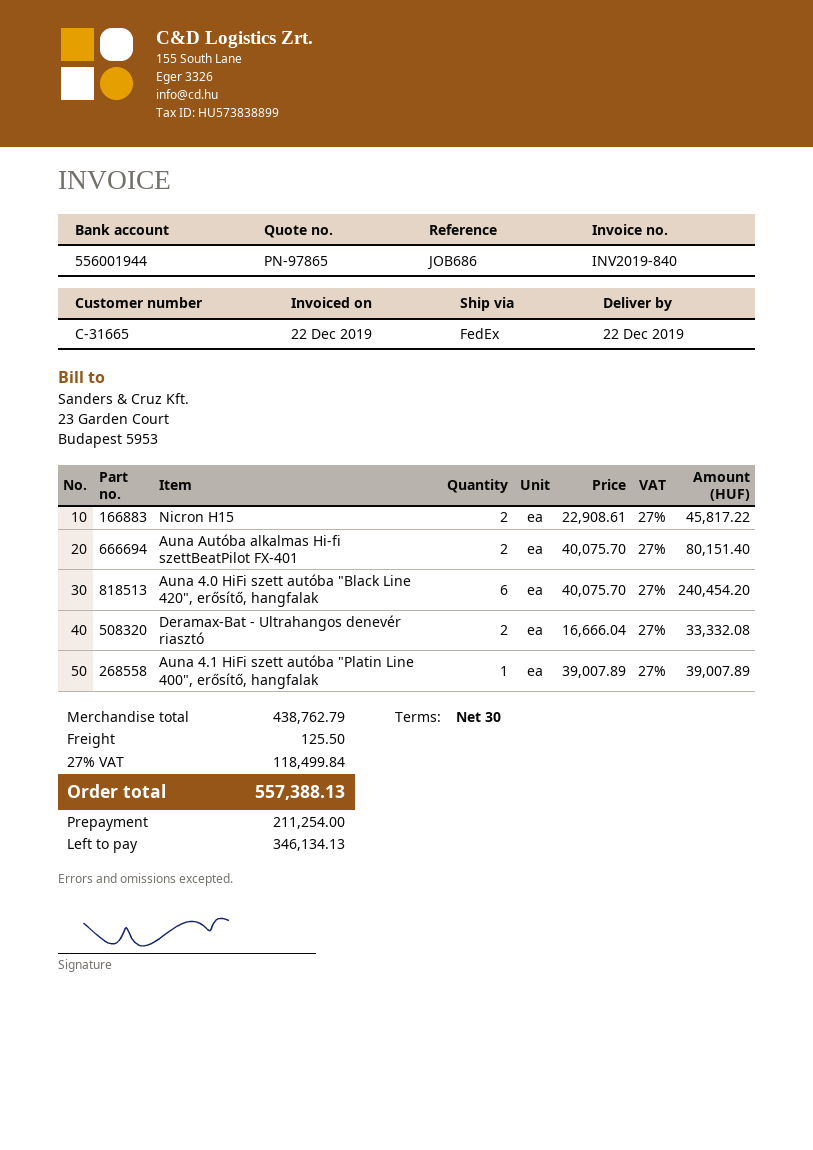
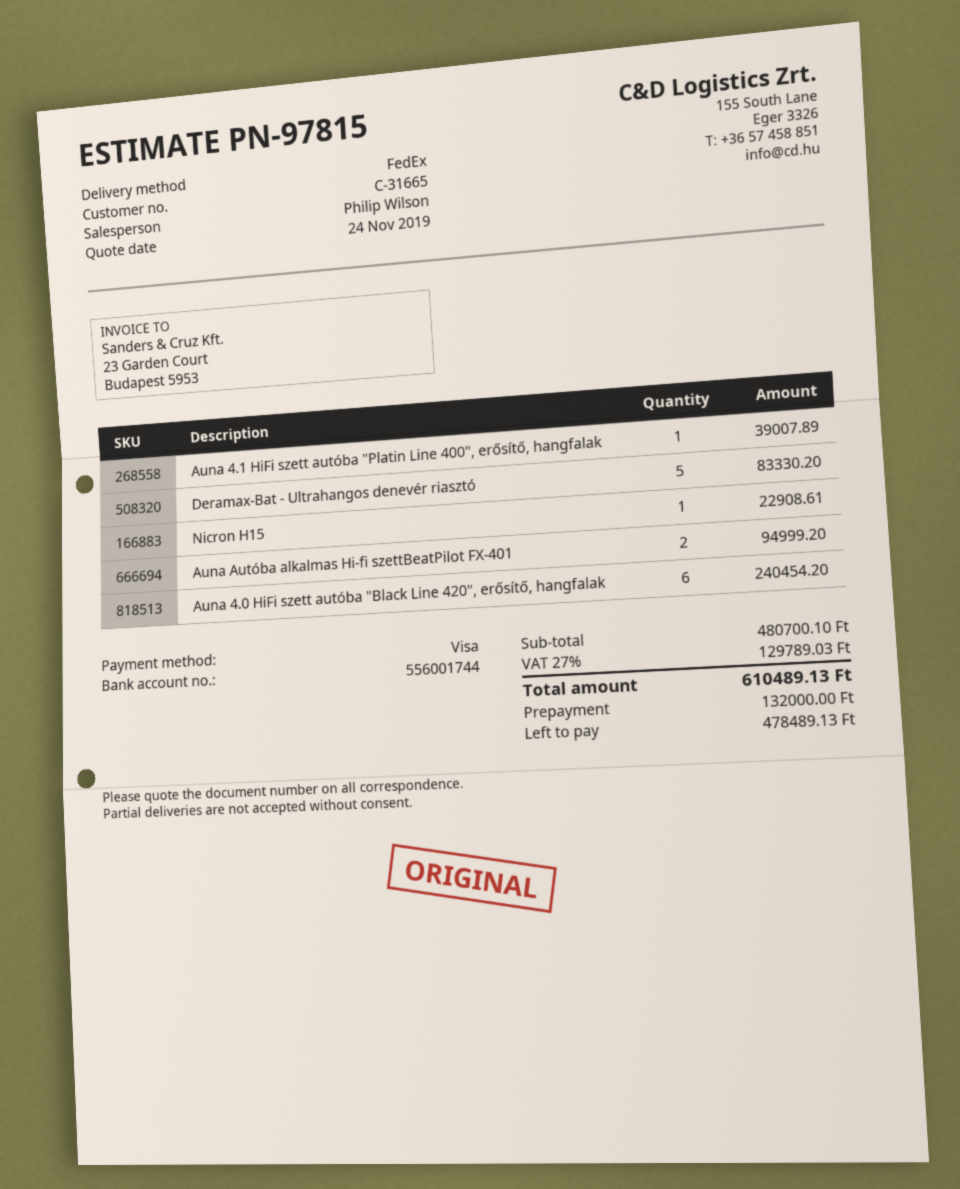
quote number: PN-97865 -> PN-97815
bank account: 556001944 -> 556001744
Nicron H15: 2 for 45817.22 -> 1 for 22908.61
Auna Autóba alkalmas Hi-fi szettBeatPilot FX-401: 2 for 80151.40 -> 2 for 94999.20
Deramax-Bat - Ultrahangos denevér riasztó: 2 for 33332.08 -> 5 for 83330.20
subtotal: 438762.79 -> 480700.10
shipping: 125.50 -> none
tax: 27% = 118499.84 -> 27% = 129789.03
total: 557388.13 -> 610489.13
deposit: 211254.00 -> 132000.00
balance: 346134.13 -> 478489.13

